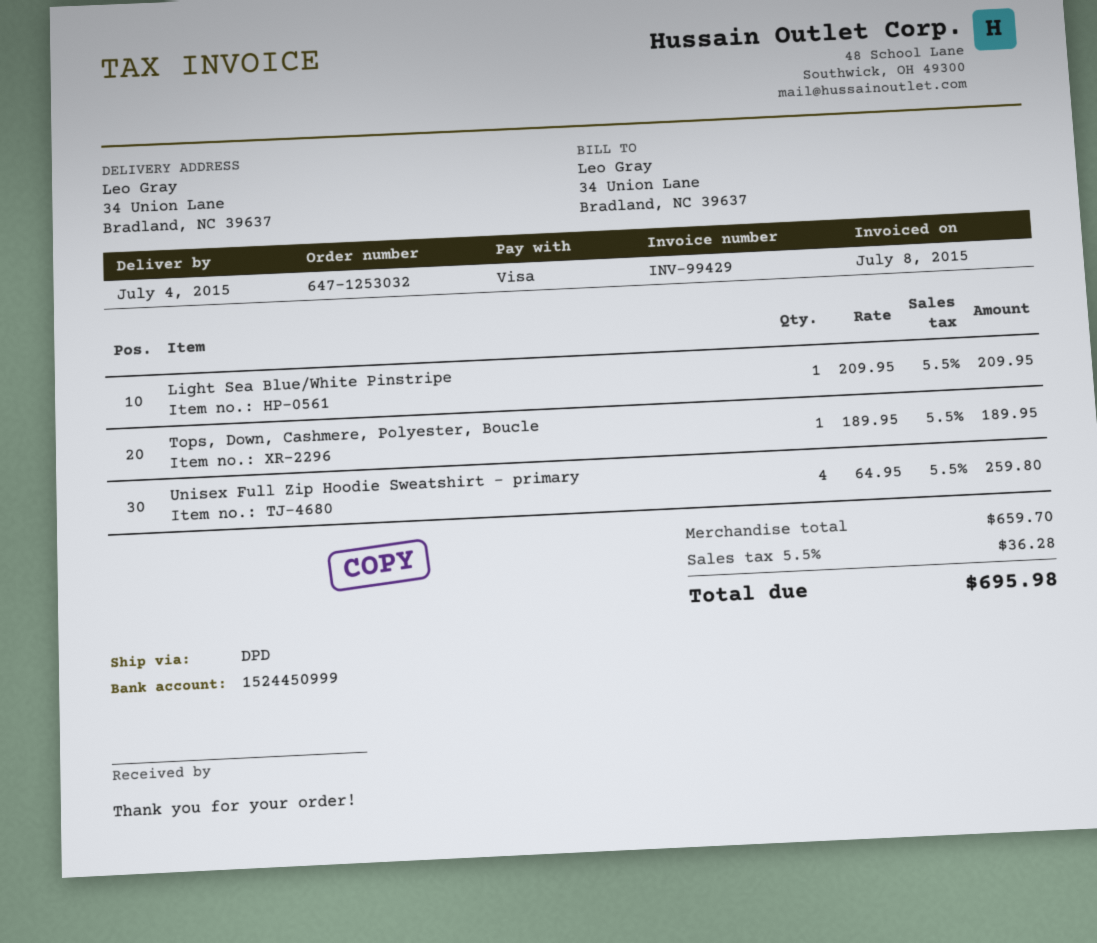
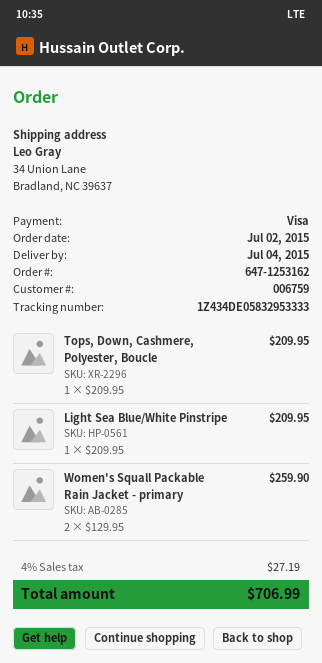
order number: 647-1253032 -> 647-1253162
Tops, Down, Cashmere, Polyester, Boucle: 1 x 189.95 = 189.95 -> 1 x 209.95 = 209.95
Unisex Full Zip Hoodie Sweatshirt - primary: 4 x 64.95 = 259.80 -> none
Women's Squall Packable Rain Jacket - primary: none -> 2 x 129.95 = 259.90
tax: 5.5% = 36.28 -> 4% = 27.19
total: 695.98 -> 706.99

